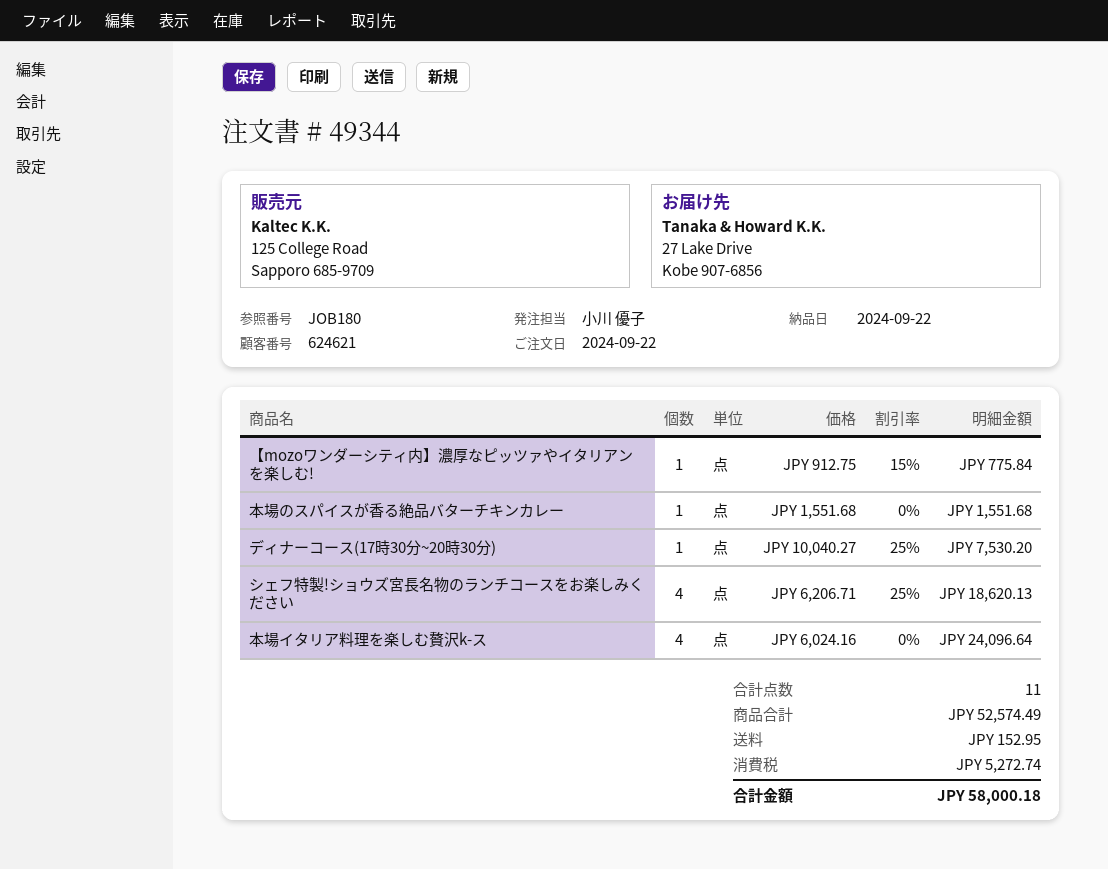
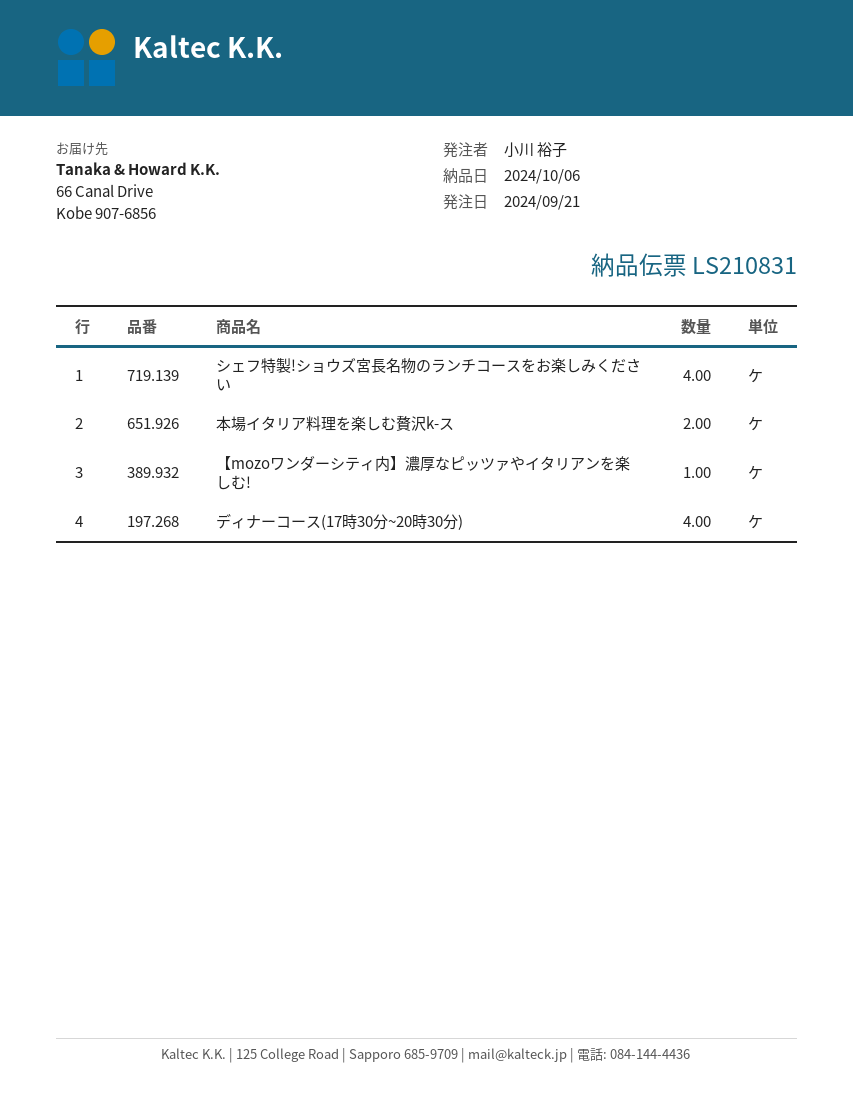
order date: 2024-09-22 -> 2024-09-21
delivery date: 2024-09-22 -> 2024-10-06
ordered by: 小川 優子 -> 小川 裕子
ship to: 27 Lake Drive, Kobe 907-6856 -> 66 Canal Drive, Kobe 907-6856
本場のスパイスが香る絶品バターチキンカレー: 1 -> none
ディナーコース(17時30分~20時30分): 1 -> 4
本場イタリア料理を楽しむ贅沢k-ス: 4 -> 2

